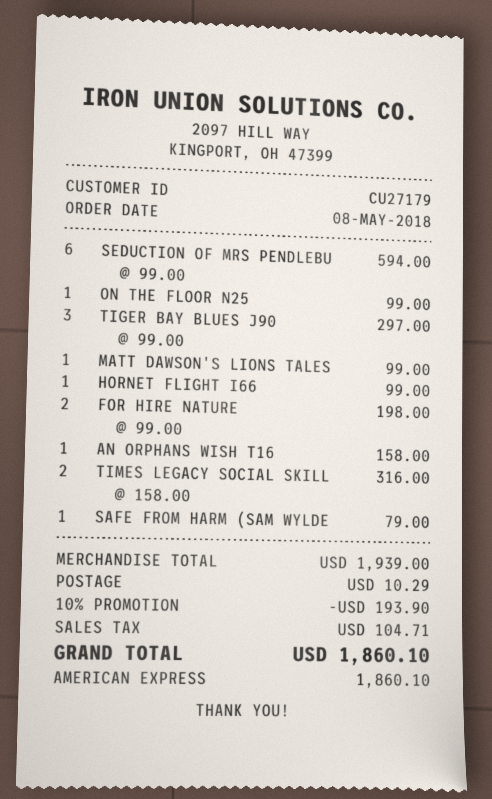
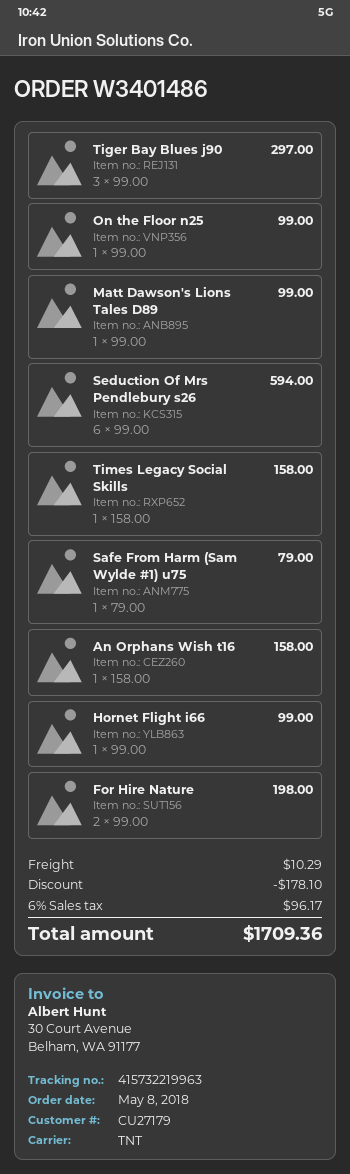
TIMES LEGACY SOCIAL SKILL: 2 x 158.00 = 316.00 -> 1 x 158.00 = 158.00
discount: 193.90 -> 178.10
tax: 104.71 -> 96.17
total: 1860.10 -> 1709.36

